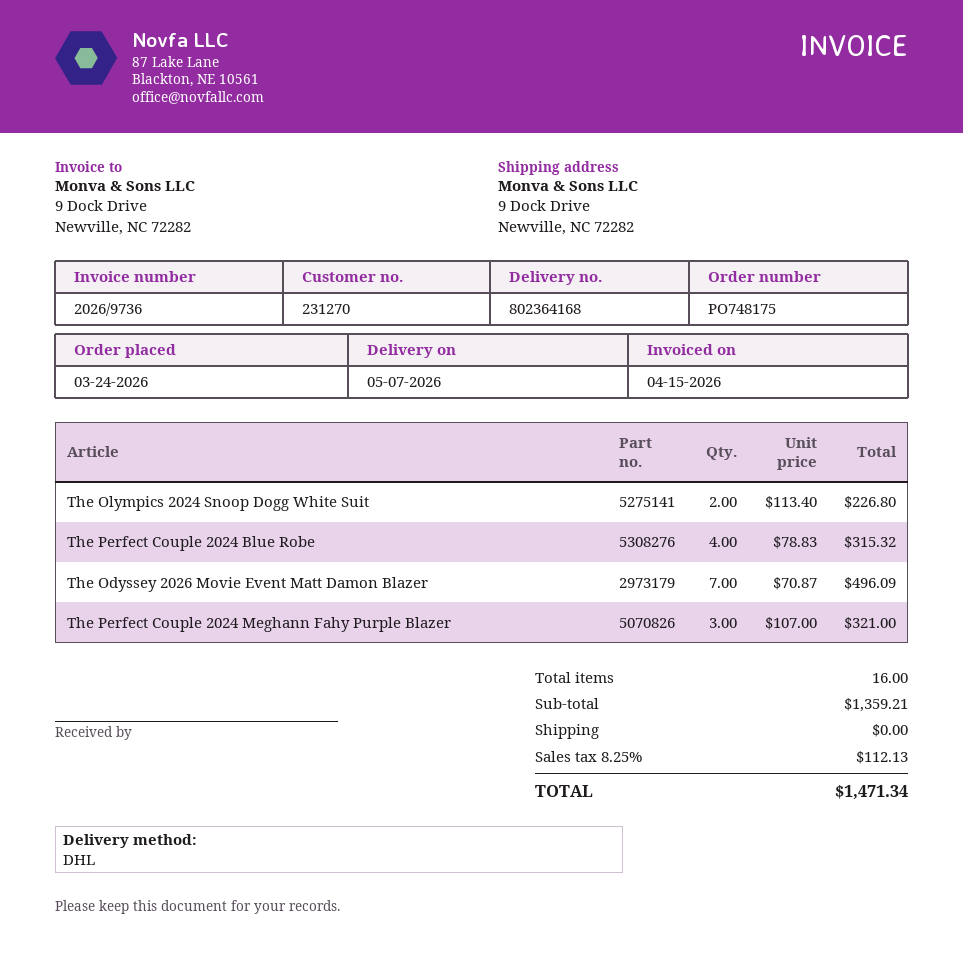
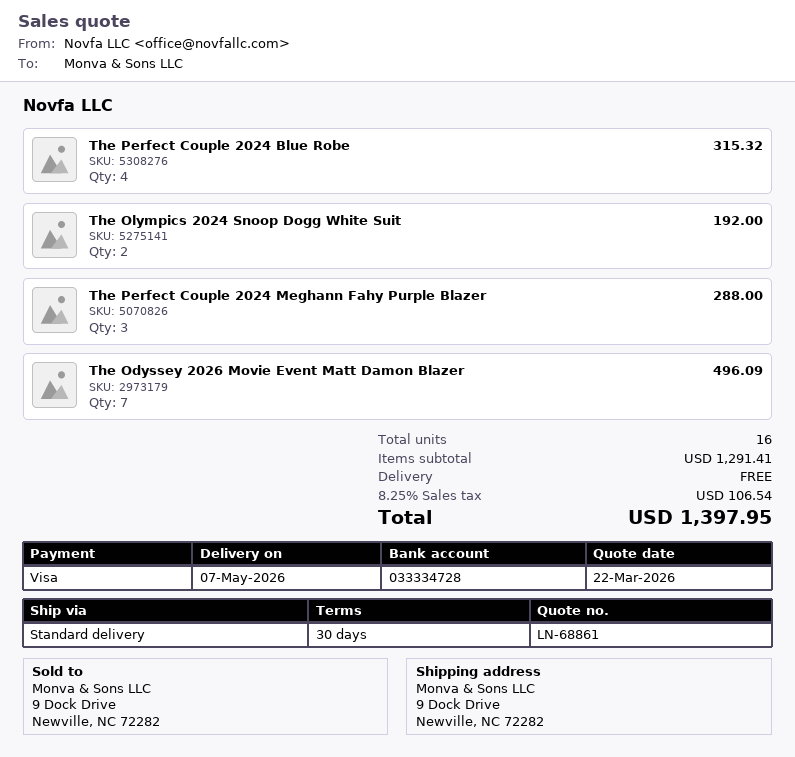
shipping method: DHL -> standard
The Olympics 2024 Snoop Dogg White Suit: 2 for 226.80 -> 2 for 192.00
The Perfect Couple 2024 Meghann Fahy Purple Blazer: 3 for 321.00 -> 3 for 288.00
subtotal: 1359.21 -> 1291.41
tax: 8.25% = 112.13 -> 8.25% = 106.54
total: 1471.34 -> 1397.95

